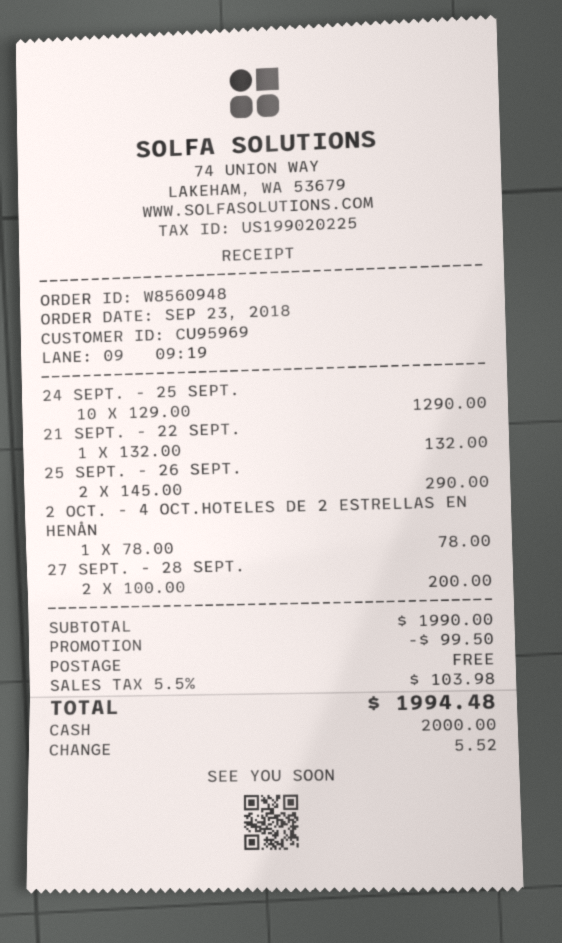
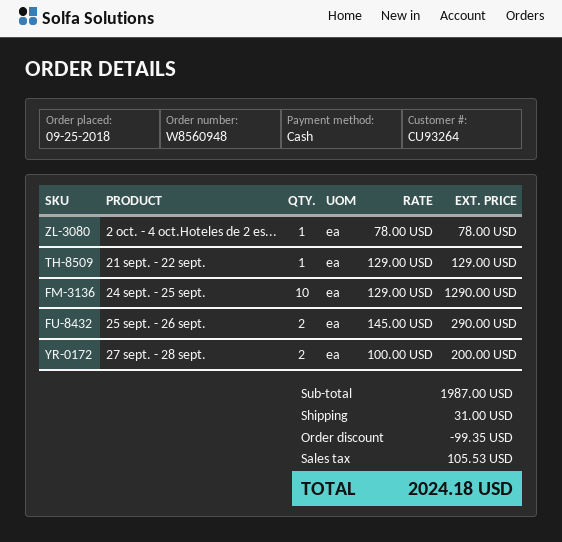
order date: 2018-09-23 -> 2018-09-25
customer number: CU95969 -> CU93264
21 SEPT. - 22 SEPT.: 1 x 132.00 = 132.00 -> 1 x 129.00 = 129.00
subtotal: 1990.00 -> 1987.00
discount: 99.50 -> 99.35
shipping: 0.00 -> 31.00
tax: 103.98 -> 105.53
total: 1994.48 -> 2024.18

